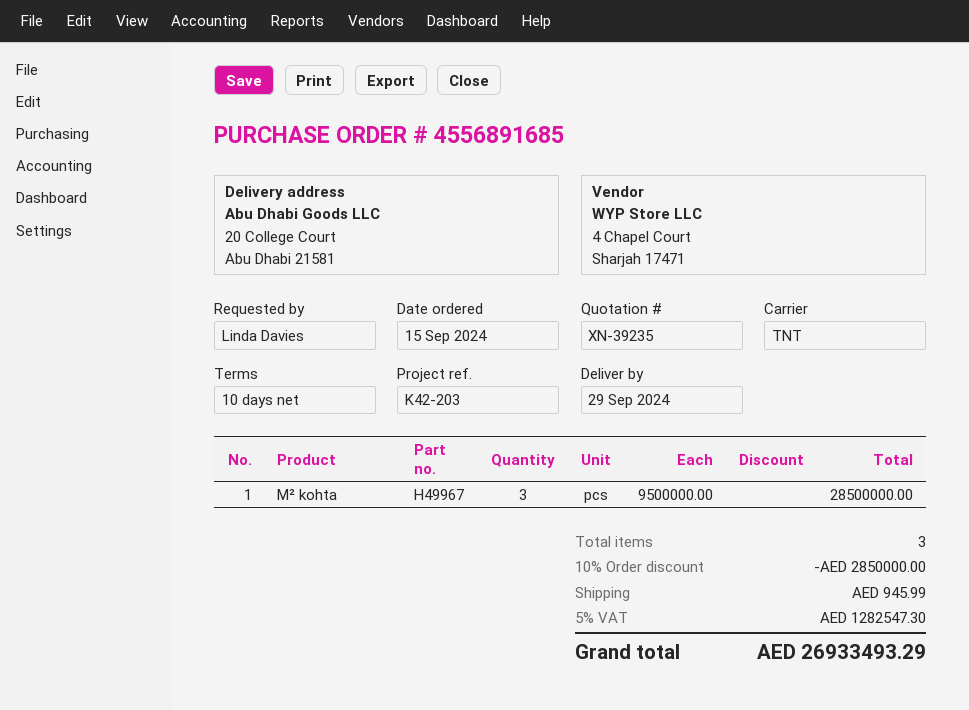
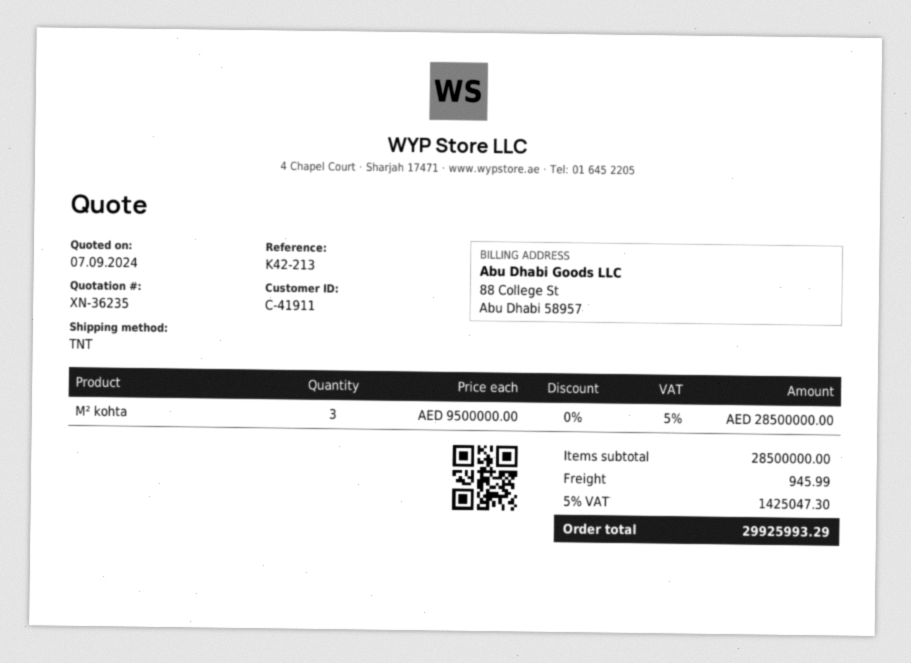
quote number: XN-39235 -> XN-36235
reference: K42-203 -> K42-213
discount: 10% = 2850000.00 -> none
tax: 5% = 1282547.30 -> 5% = 1425047.30
total: 26933493.29 -> 29925993.29

